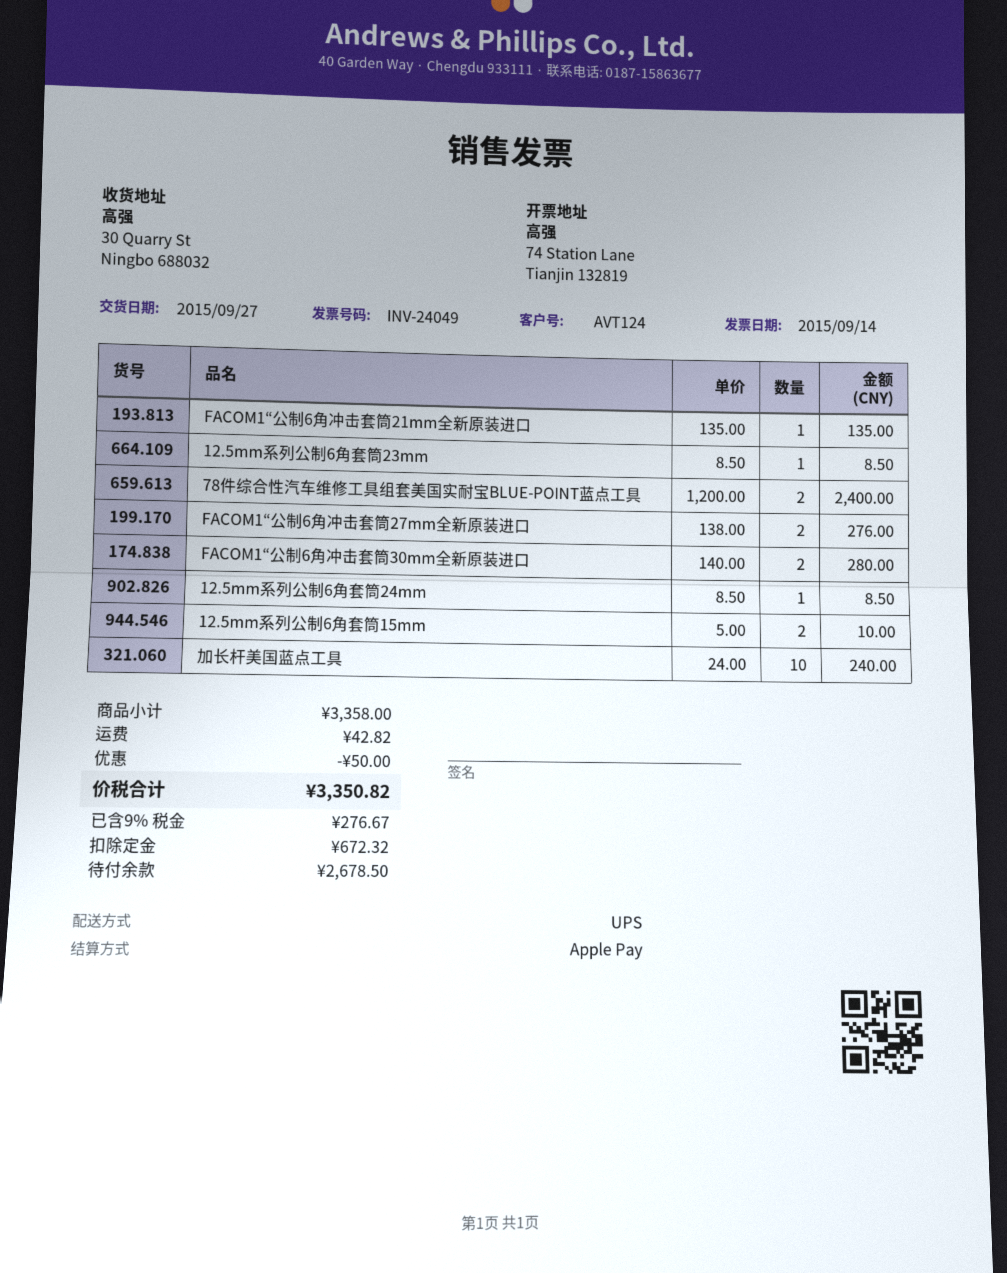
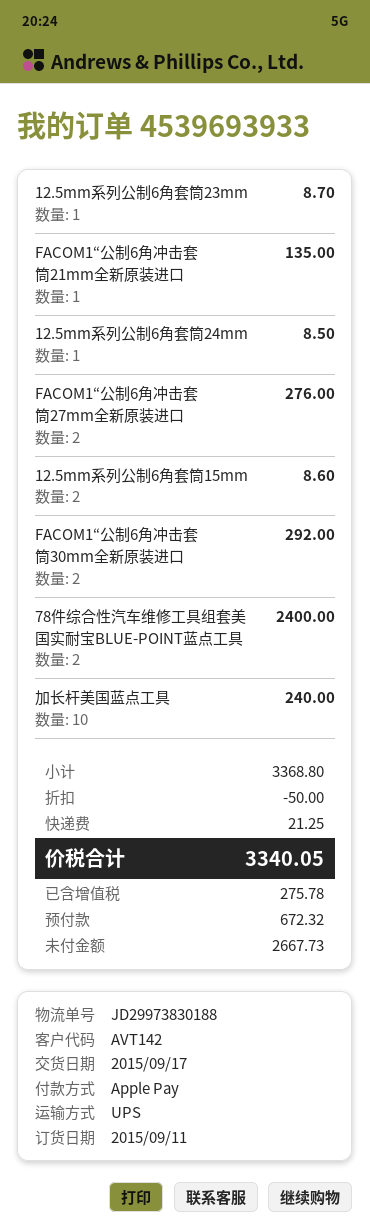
delivery date: 2015-09-27 -> 2015-09-17
customer number: AVT124 -> AVT142
12.5mm系列公制6角套筒23mm: 1 for 8.50 -> 1 for 8.70
FACOM1“公制6角冲击套筒30mm全新原装进口: 2 for 280.00 -> 2 for 292.00
12.5mm系列公制6角套筒15mm: 2 for 10.00 -> 2 for 8.60
subtotal: 3358.00 -> 3368.80
shipping: 42.82 -> 21.25
tax: 276.67 -> 275.78
total: 3350.82 -> 3340.05
balance: 2678.50 -> 2667.73

